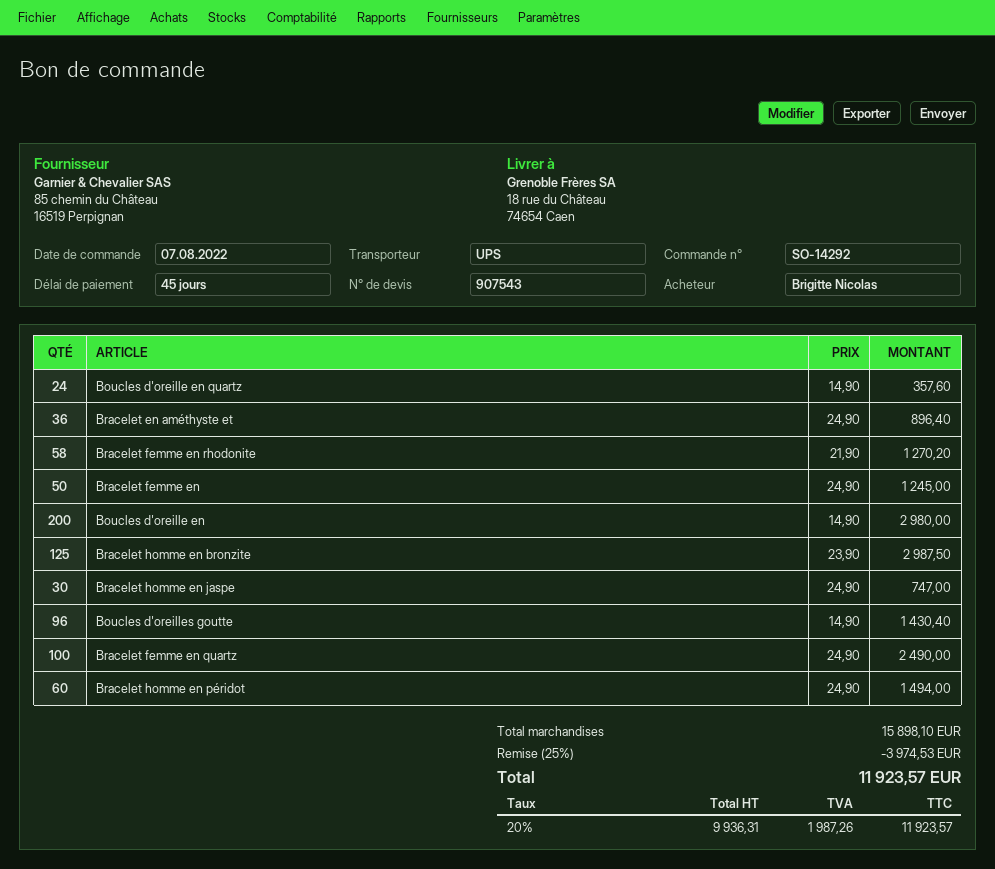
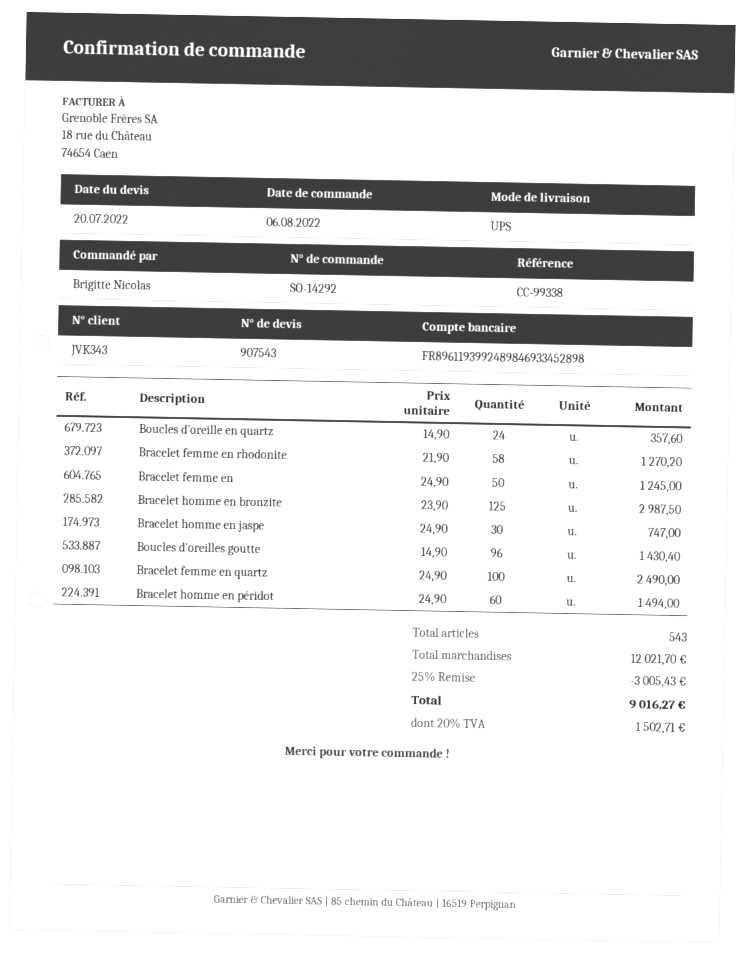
order date: 2022-08-07 -> 2022-08-06
Bracelet en améthyste et: 36 x 24.90 = 896.40 -> none
Boucles d'oreille en: 200 x 14.90 = 2980.00 -> none
subtotal: 15898.10 -> 12021.70
discount: 25% = 3974.53 -> 25% = 3005.43
tax: 20% = 1987.26 -> 20% = 1502.71
total: 11923.57 -> 9016.27

